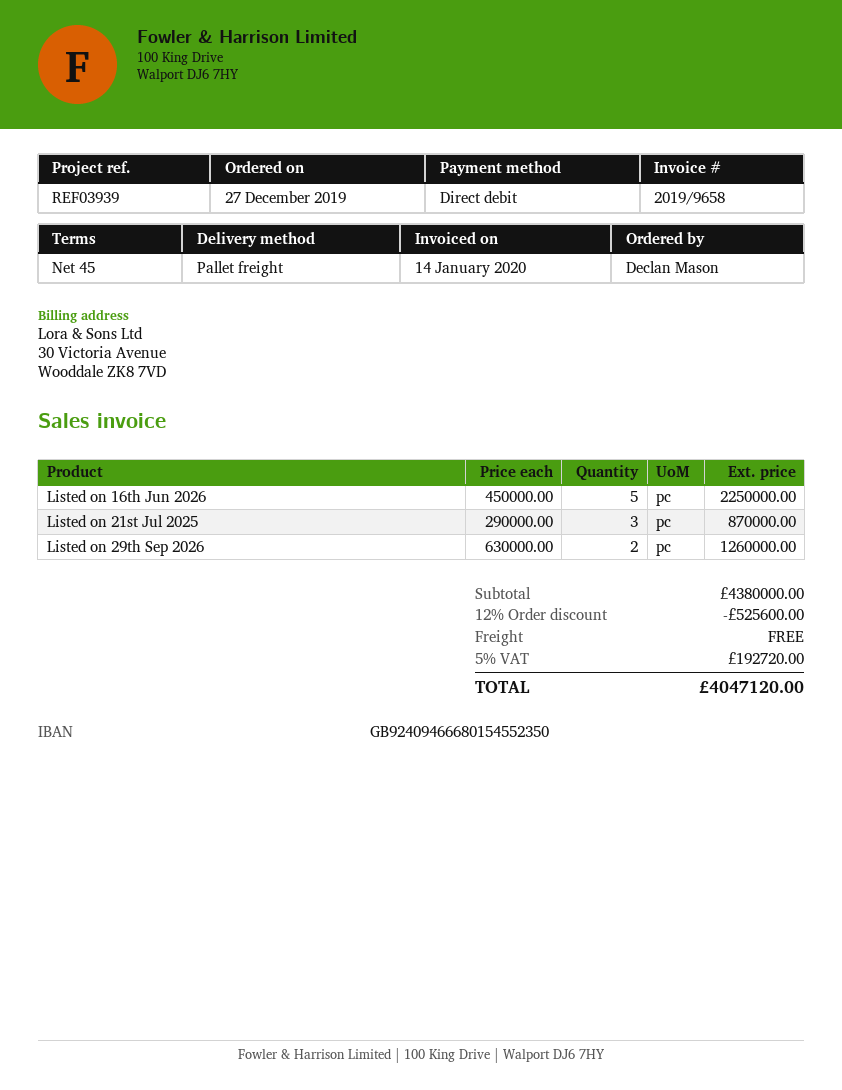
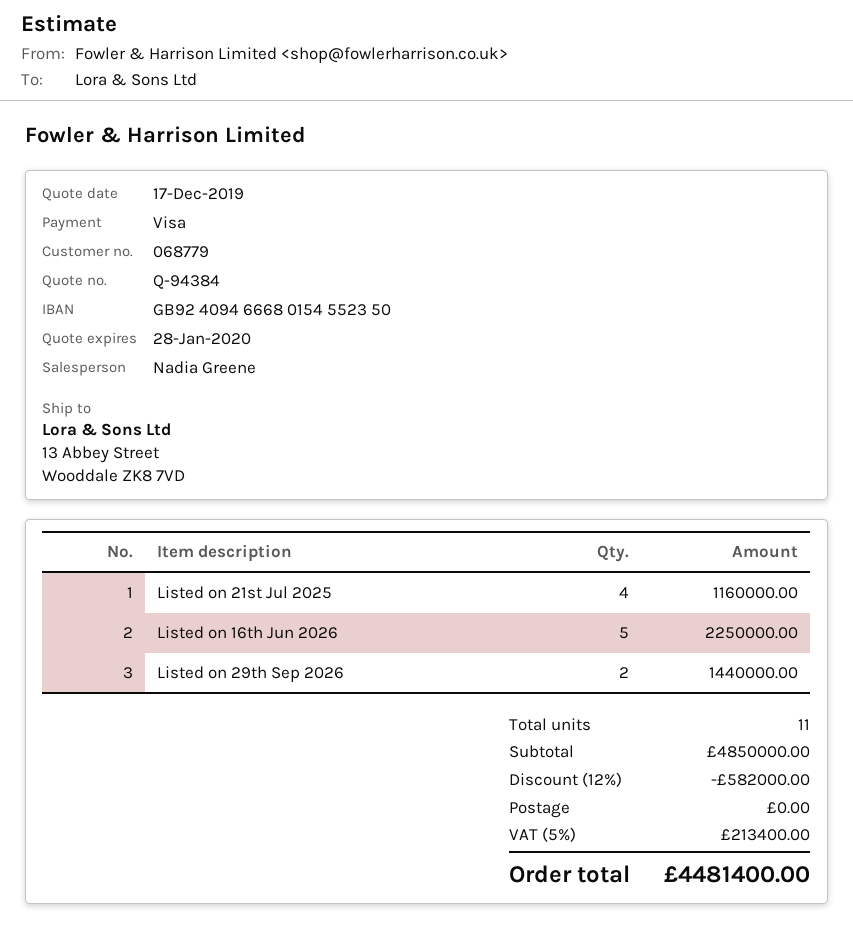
payment method: direct debit -> Visa
Listed on 21st Jul 2025: 3 for 870000.00 -> 4 for 1160000.00
Listed on 29th Sep 2026: 2 for 1260000.00 -> 2 for 1440000.00
subtotal: 4380000.00 -> 4850000.00
discount: 12% = 525600.00 -> 12% = 582000.00
tax: 5% = 192720.00 -> 5% = 213400.00
total: 4047120.00 -> 4481400.00

